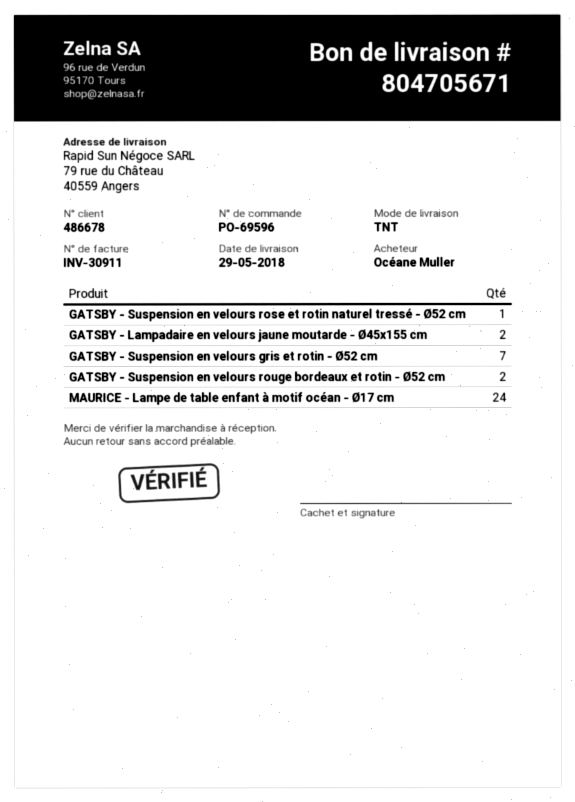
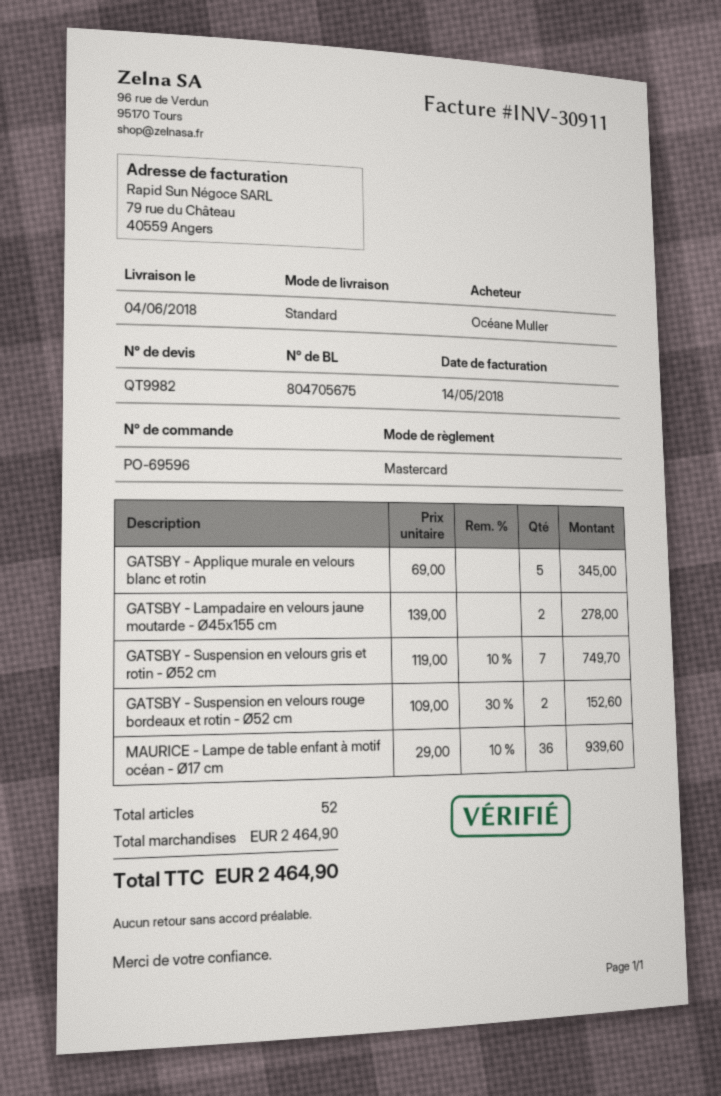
delivery note number: 804705671 -> 804705675
delivery date: 2018-05-29 -> 2018-06-04
shipping method: TNT -> standard
GATSBY - Suspension en velours rose et rotin naturel tressé - Ø52 cm: 1 -> none
MAURICE - Lampe de table enfant à motif océan - Ø17 cm: 24 -> 36
GATSBY - Applique murale en velours blanc et rotin: none -> 5

